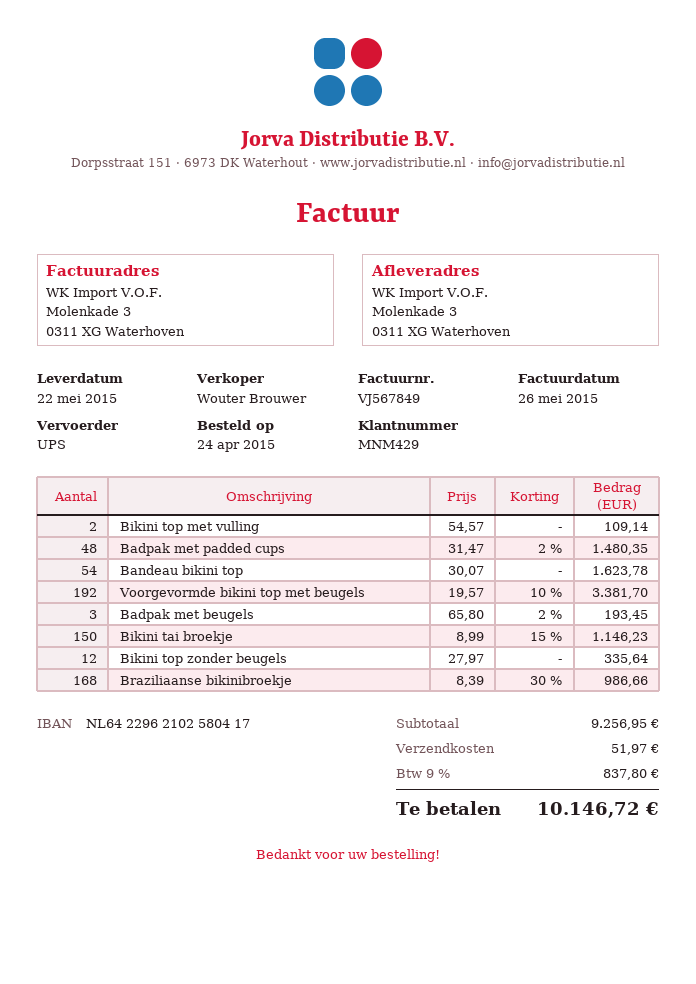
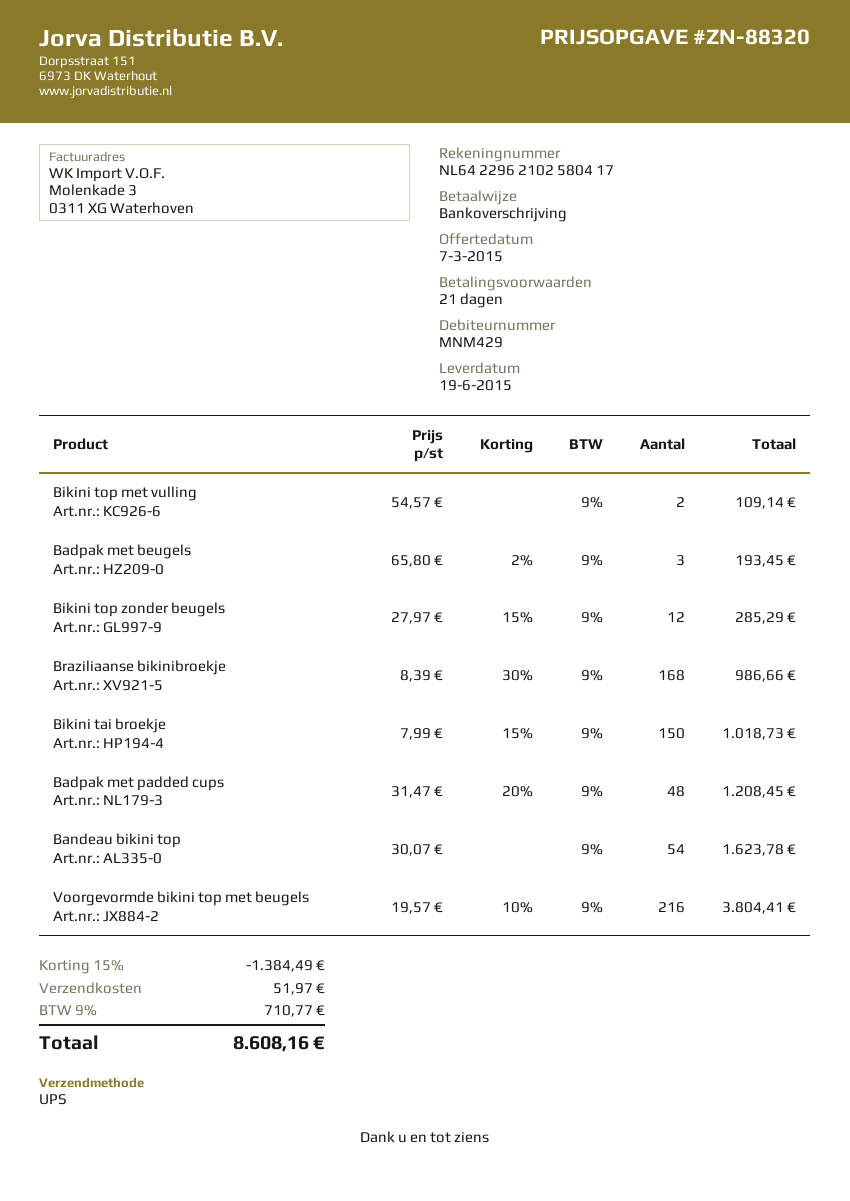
delivery date: 2015-05-22 -> 2015-06-19
Badpak met padded cups: 48 x 31.47 - 2% = 1480.35 -> 48 x 31.47 - 20% = 1208.45
Voorgevormde bikini top met beugels: 192 x 19.57 - 10% = 3381.70 -> 216 x 19.57 - 10% = 3804.41
Bikini tai broekje: 150 x 8.99 - 15% = 1146.23 -> 150 x 7.99 - 15% = 1018.73
Bikini top zonder beugels: 12 x 27.97 = 335.64 -> 12 x 27.97 - 15% = 285.29
discount: none -> 15% = 1384.49
tax: 9% = 837.80 -> 9% = 710.77
total: 10146.72 -> 8608.16

